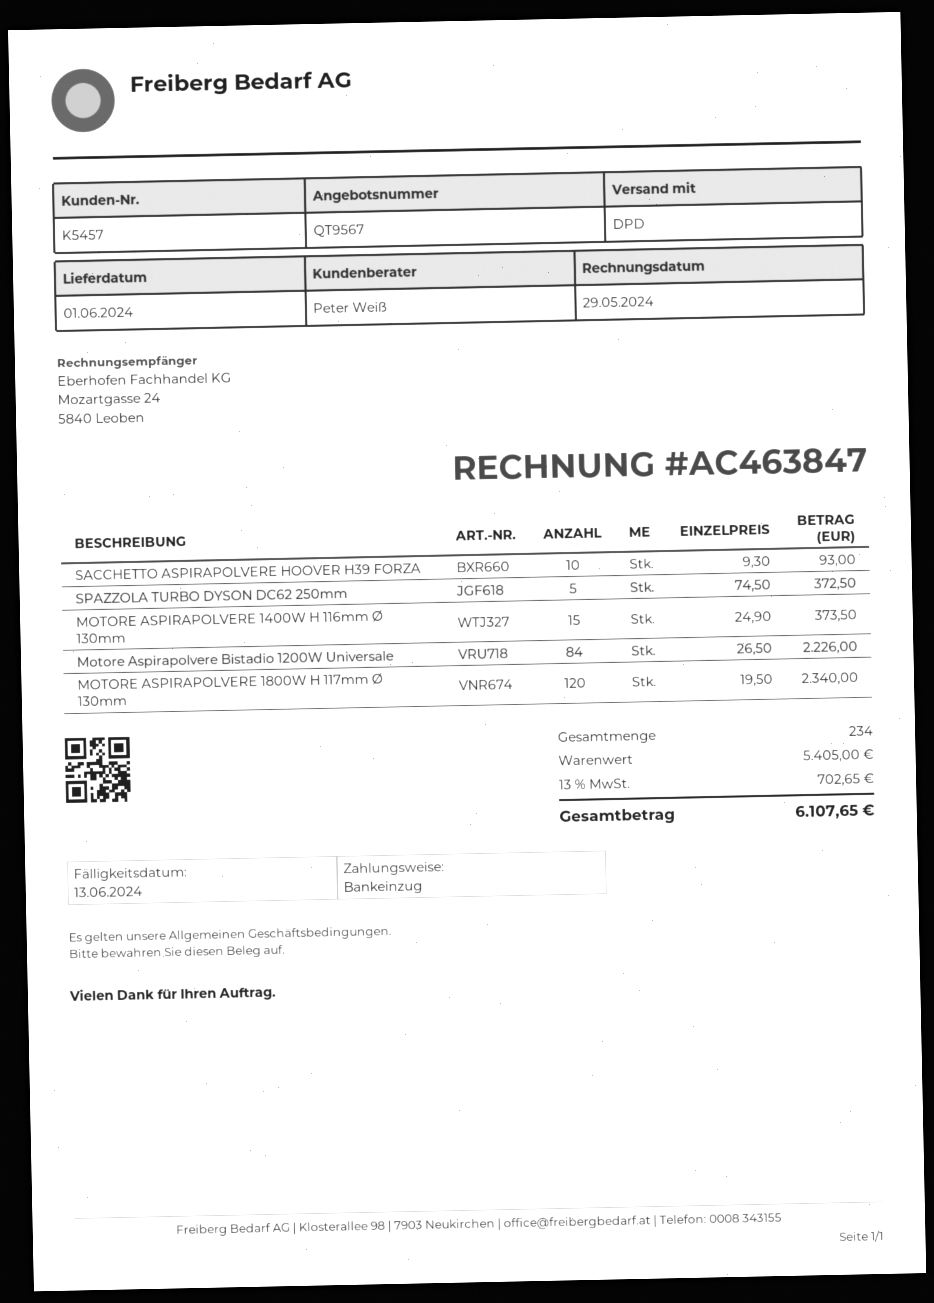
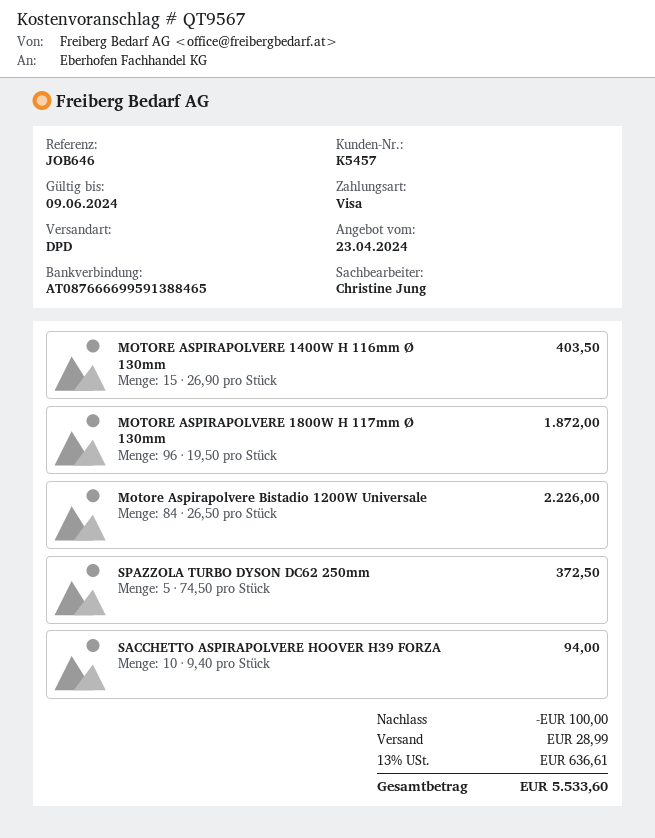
sales rep: Peter Weiß -> Christine Jung
payment method: direct debit -> Visa
SACCHETTO ASPIRAPOLVERE HOOVER H39 FORZA: 10 x 9.30 = 93.00 -> 10 x 9.40 = 94.00
MOTORE ASPIRAPOLVERE 1400W H 116mm Ø 130mm: 15 x 24.90 = 373.50 -> 15 x 26.90 = 403.50
MOTORE ASPIRAPOLVERE 1800W H 117mm Ø 130mm: 120 x 19.50 = 2340.00 -> 96 x 19.50 = 1872.00
discount: none -> 100.00
shipping: none -> 28.99
tax: 13% = 702.65 -> 13% = 636.61
total: 6107.65 -> 5533.60

